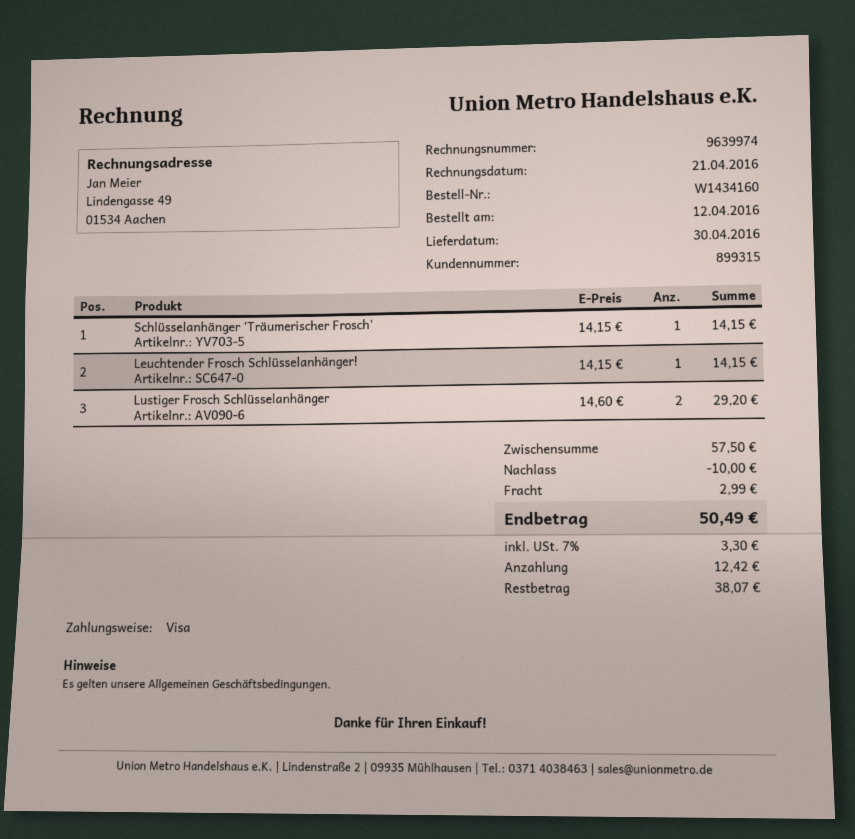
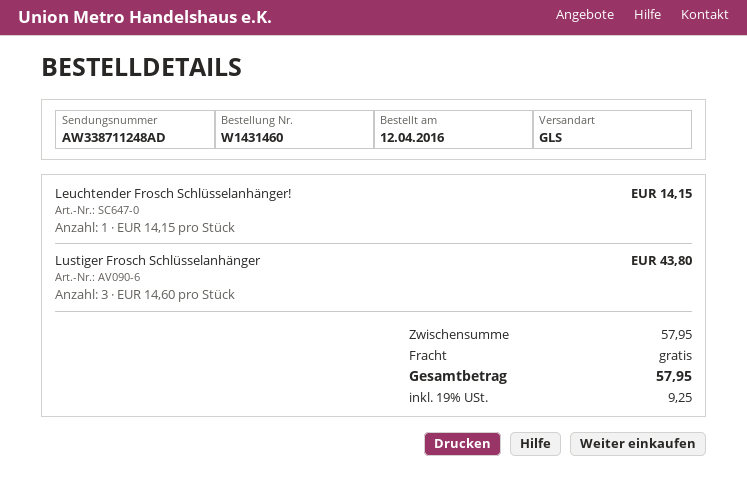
order number: W1434160 -> W1431460
Schlüsselanhänger 'Träumerischer Frosch': 1 x 14.15 = 14.15 -> none
Lustiger Frosch Schlüsselanhänger: 2 x 14.60 = 29.20 -> 3 x 14.60 = 43.80
subtotal: 57.50 -> 57.95
discount: 10.00 -> none
shipping: 2.99 -> 0.00
tax: 7% = 3.30 -> 19% = 9.25
total: 50.49 -> 57.95

